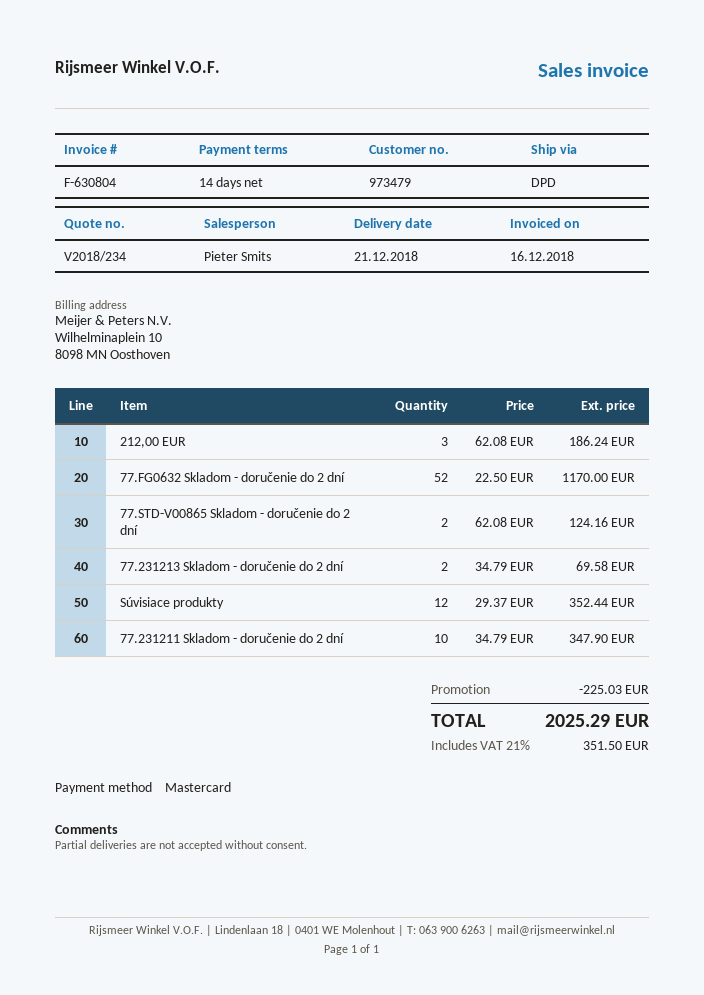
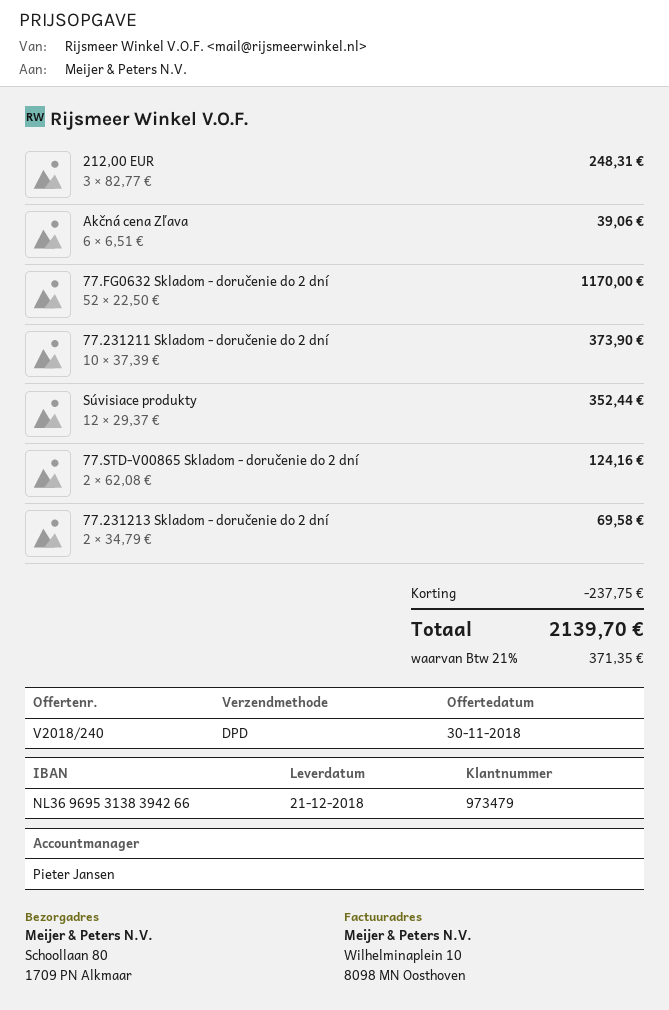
quote number: V2018/234 -> V2018/240
sales rep: Pieter Smits -> Pieter Jansen
212,00 EUR: 3 x 62.08 = 186.24 -> 3 x 82.77 = 248.31
77.231211 Skladom - doručenie do 2 dní: 10 x 34.79 = 347.90 -> 10 x 37.39 = 373.90
Akčná cena Zľava: none -> 6 x 6.51 = 39.06
discount: 225.03 -> 237.75
tax: 21% = 351.50 -> 21% = 371.35
total: 2025.29 -> 2139.70

